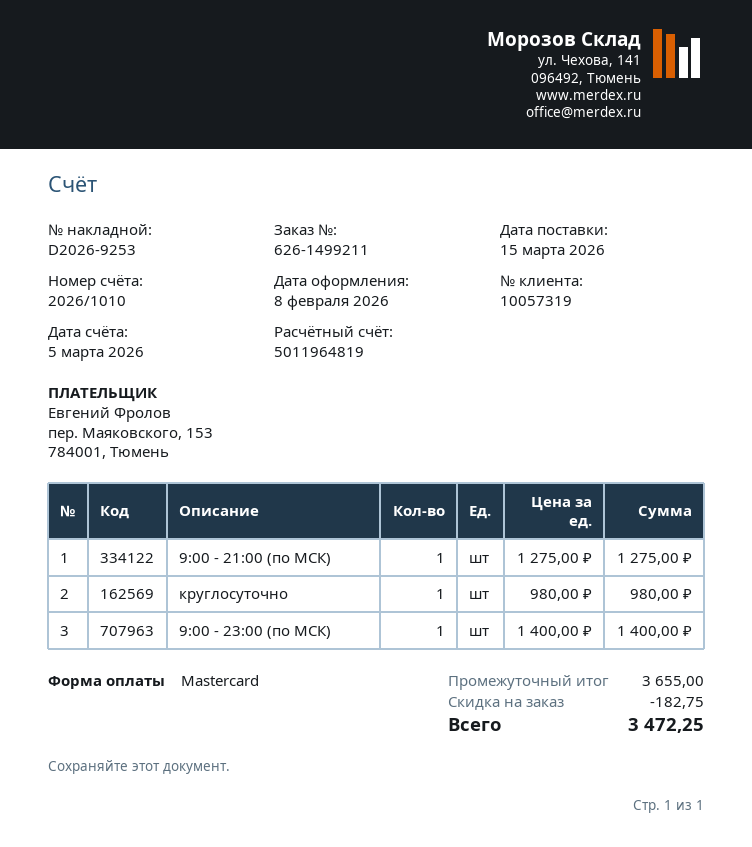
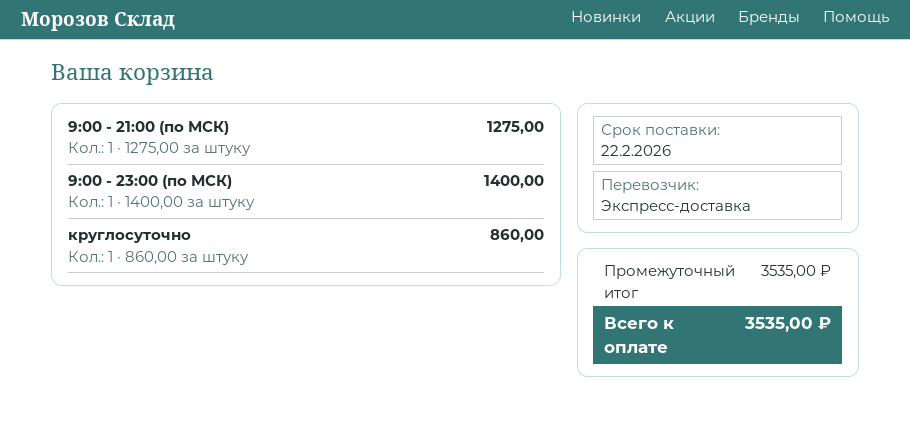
delivery date: 2026-03-15 -> 2026-02-22
круглосуточно: 1 x 980.00 = 980.00 -> 1 x 860.00 = 860.00
subtotal: 3655.00 -> 3535.00
discount: 182.75 -> none
total: 3472.25 -> 3535.00

